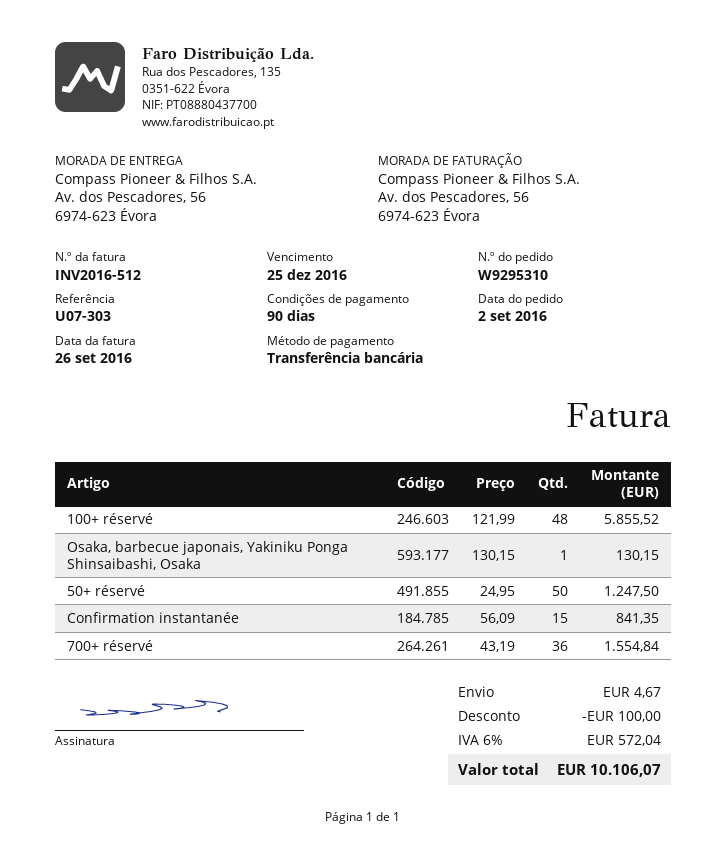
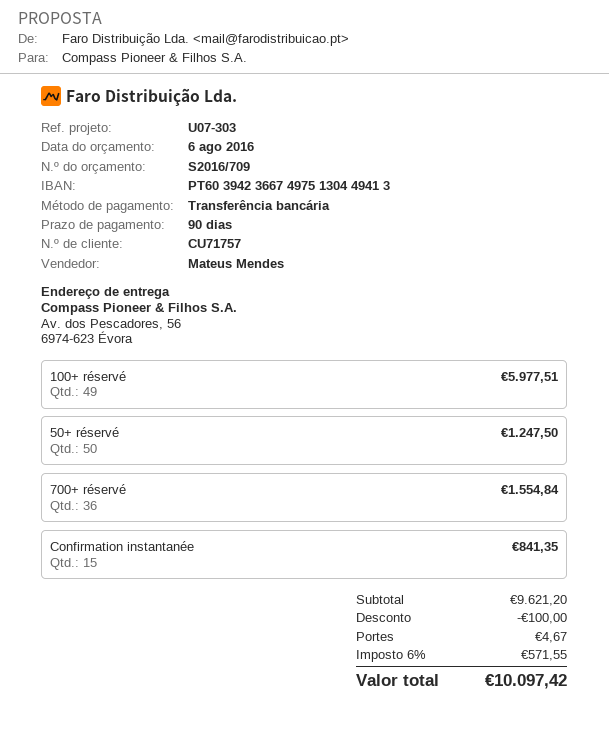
100+ réservé: 48 for 5855.52 -> 49 for 5977.51
Osaka, barbecue japonais, Yakiniku Ponga Shinsaibashi, Osaka: 1 for 130.15 -> none
tax: 6% = 572.04 -> 6% = 571.55
total: 10106.07 -> 10097.42

